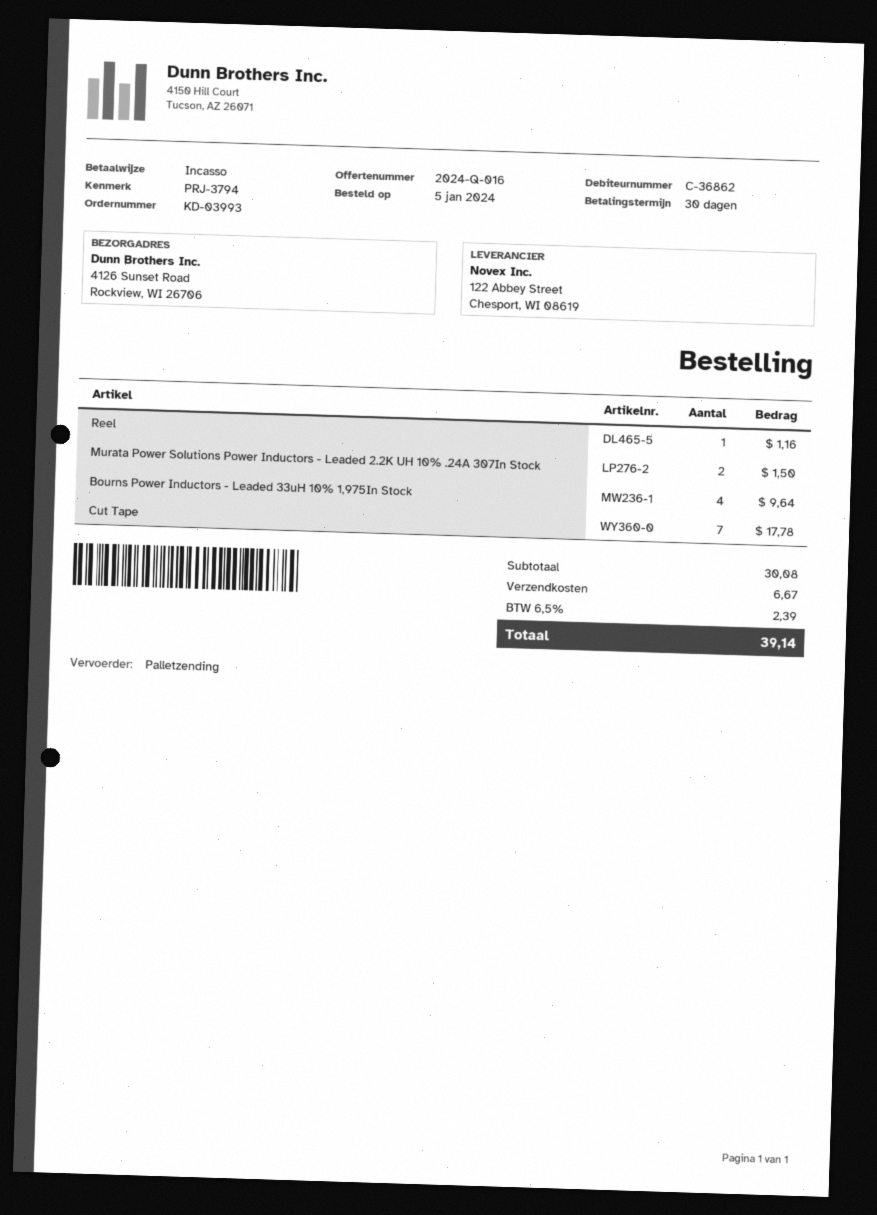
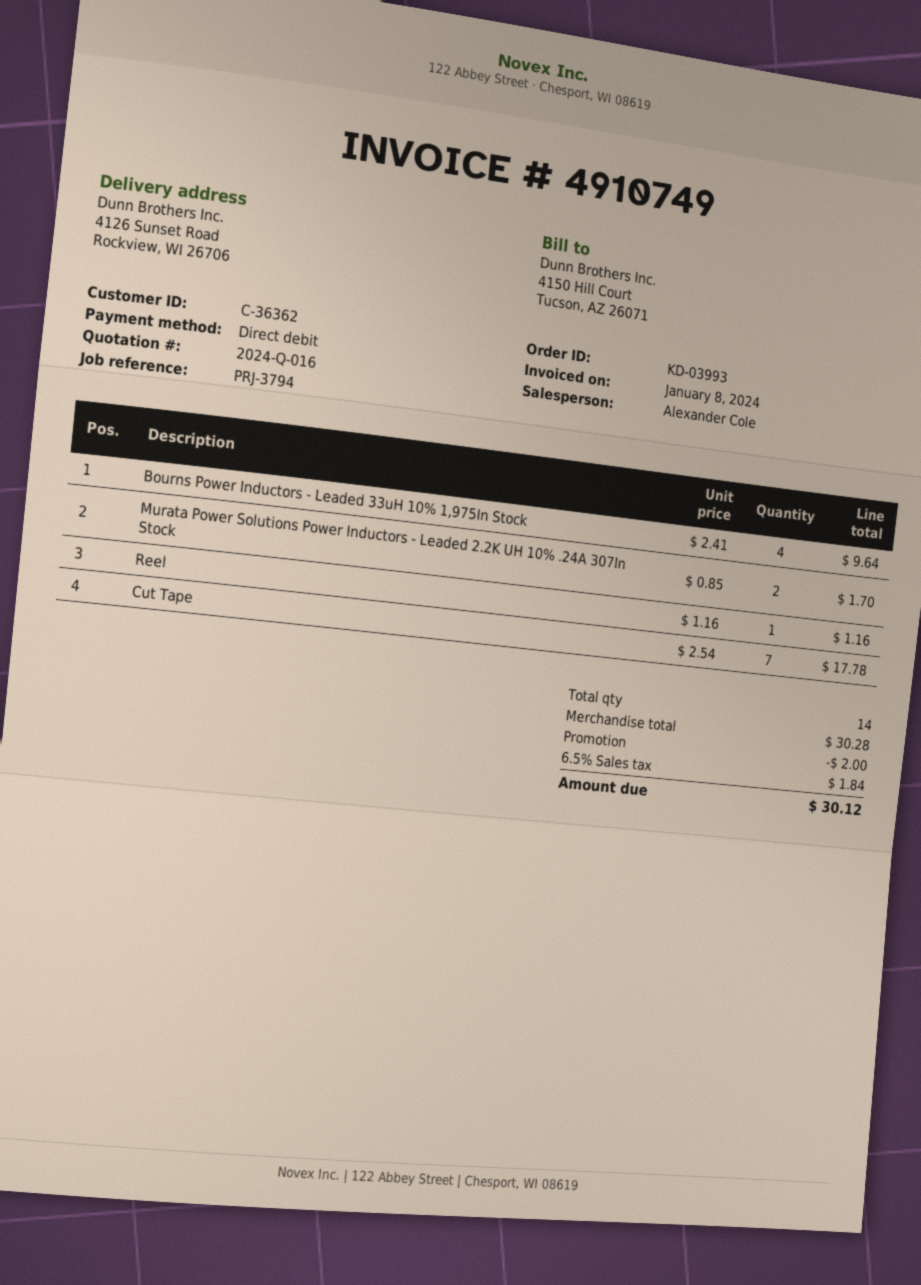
customer number: C-36862 -> C-36362
Murata Power Solutions Power Inductors - Leaded 2.2K UH 10% .24A 307In Stock: 2 for 1.50 -> 2 for 1.70
subtotal: 30.08 -> 30.28
discount: none -> 2.00
shipping: 6.67 -> none
tax: 6.5% = 2.39 -> 6.5% = 1.84
total: 39.14 -> 30.12

